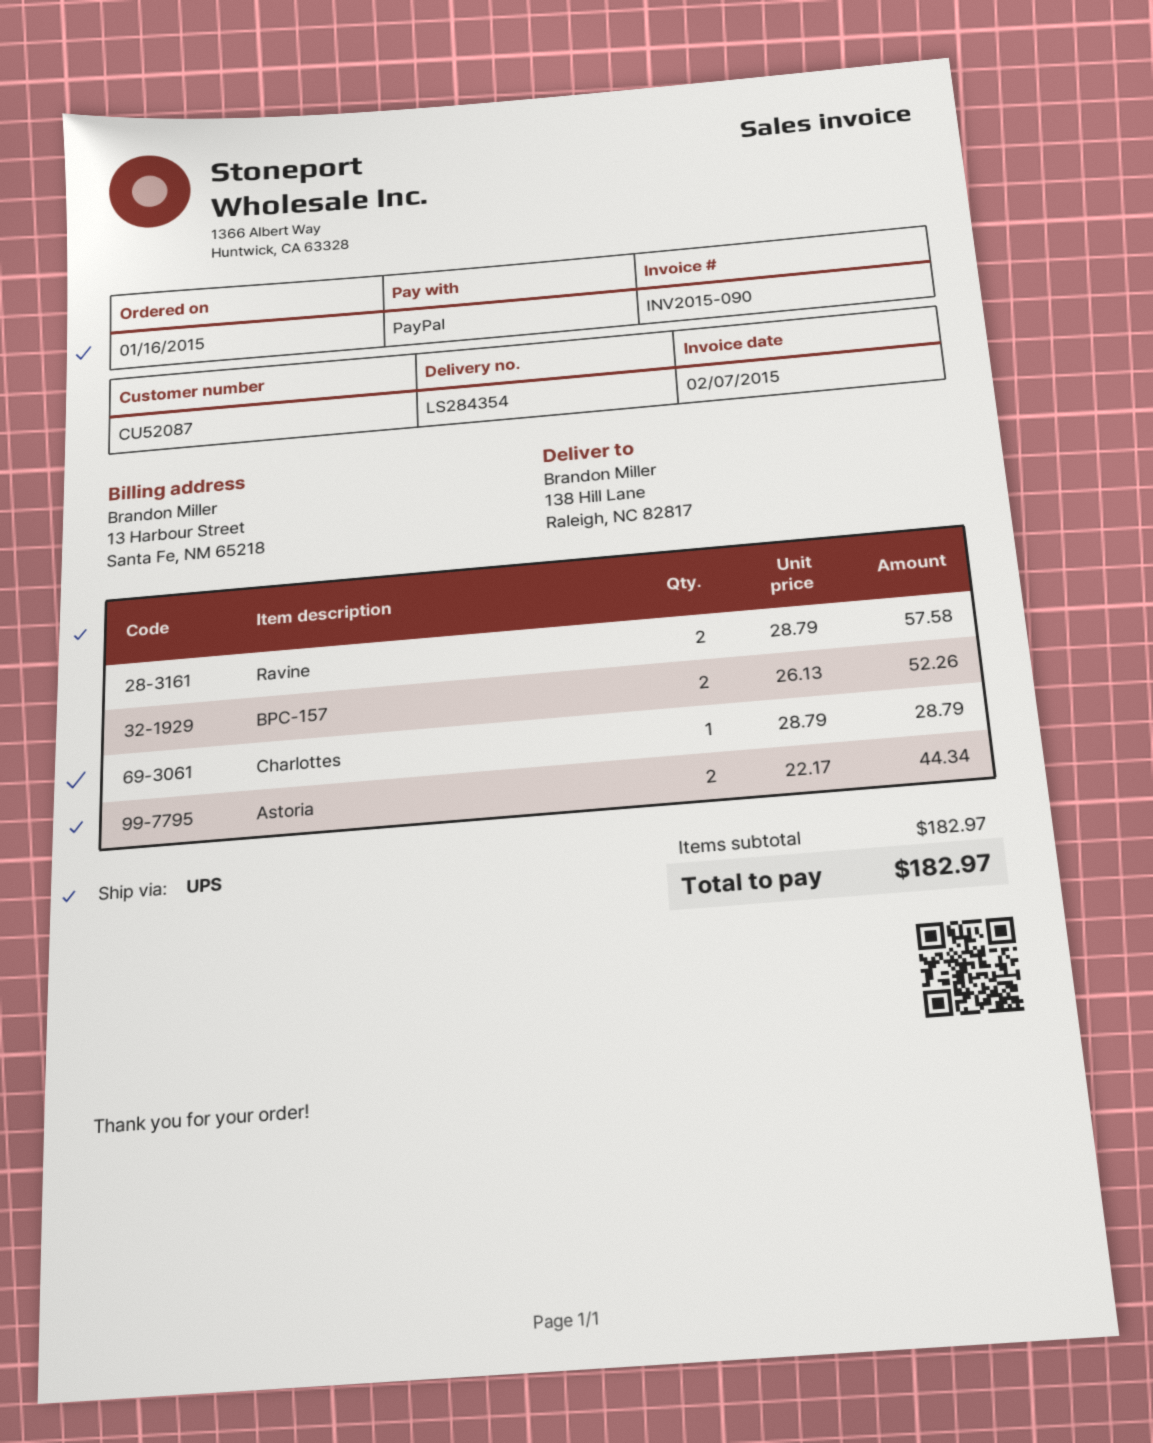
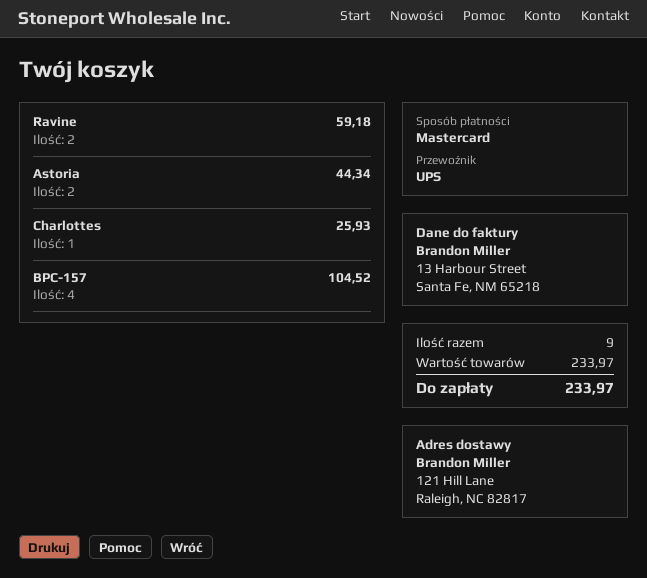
payment method: PayPal -> Mastercard
ship to: 138 Hill Lane, Raleigh, NC 82817 -> 121 Hill Lane, Raleigh, NC 82817
Ravine: 2 for 57.58 -> 2 for 59.18
BPC-157: 2 for 52.26 -> 4 for 104.52
Charlottes: 1 for 28.79 -> 1 for 25.93
subtotal: 182.97 -> 233.97
total: 182.97 -> 233.97

